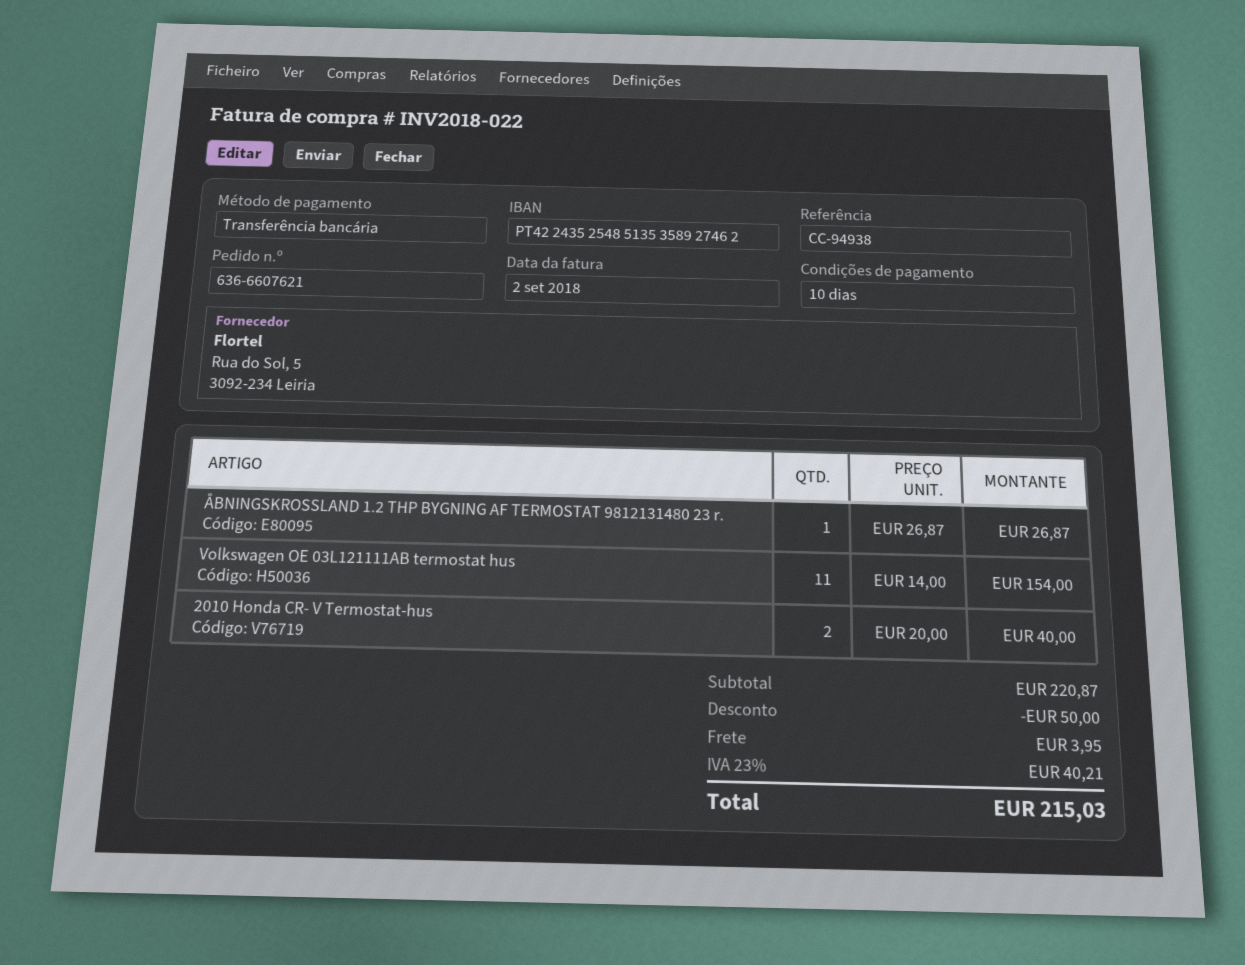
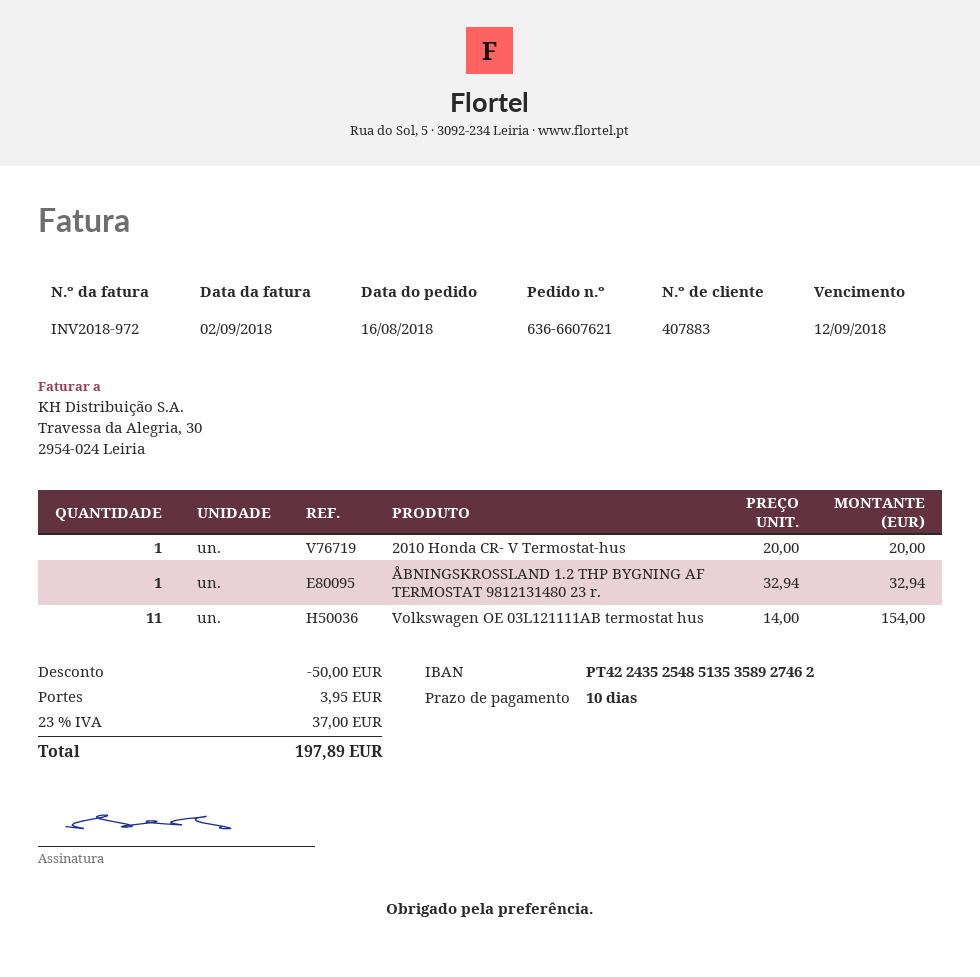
invoice number: INV2018-022 -> INV2018-972
ÅBNINGSKROSSLAND 1.2 THP BYGNING AF TERMOSTAT 9812131480 23 r.: 1 x 26.87 = 26.87 -> 1 x 32.94 = 32.94
2010 Honda CR- V Termostat-hus: 2 x 20.00 = 40.00 -> 1 x 20.00 = 20.00
tax: 23% = 40.21 -> 23% = 37.00
total: 215.03 -> 197.89

